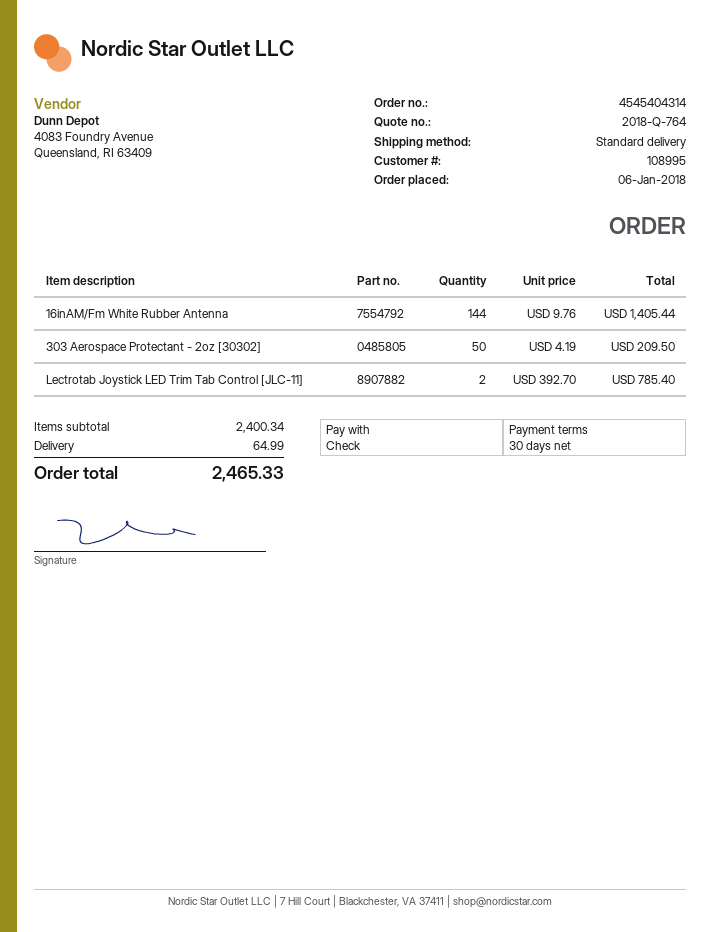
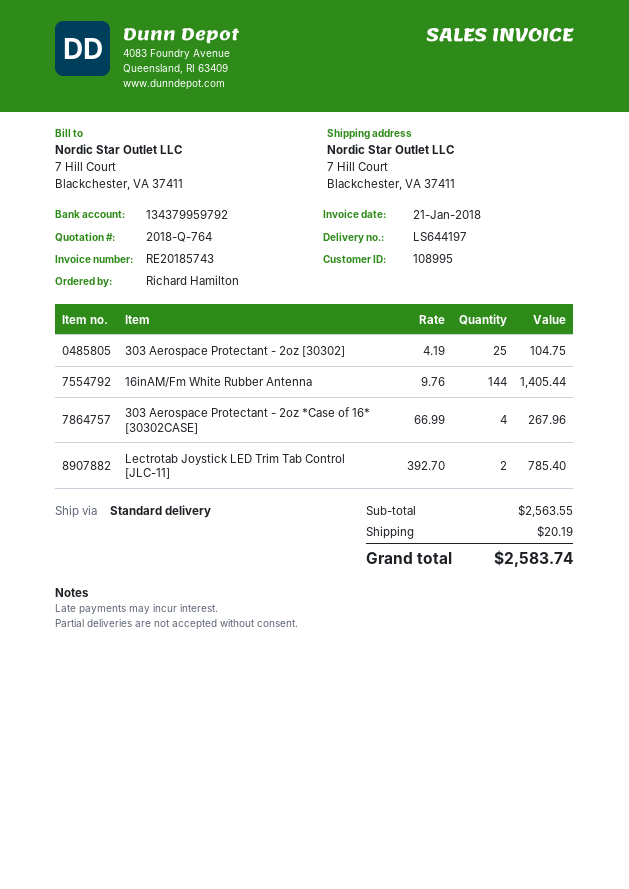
303 Aerospace Protectant - 2oz [30302]: 50 x 4.19 = 209.50 -> 25 x 4.19 = 104.75
303 Aerospace Protectant - 2oz *Case of 16* [30302CASE]: none -> 4 x 66.99 = 267.96
subtotal: 2400.34 -> 2563.55
shipping: 64.99 -> 20.19
total: 2465.33 -> 2583.74

